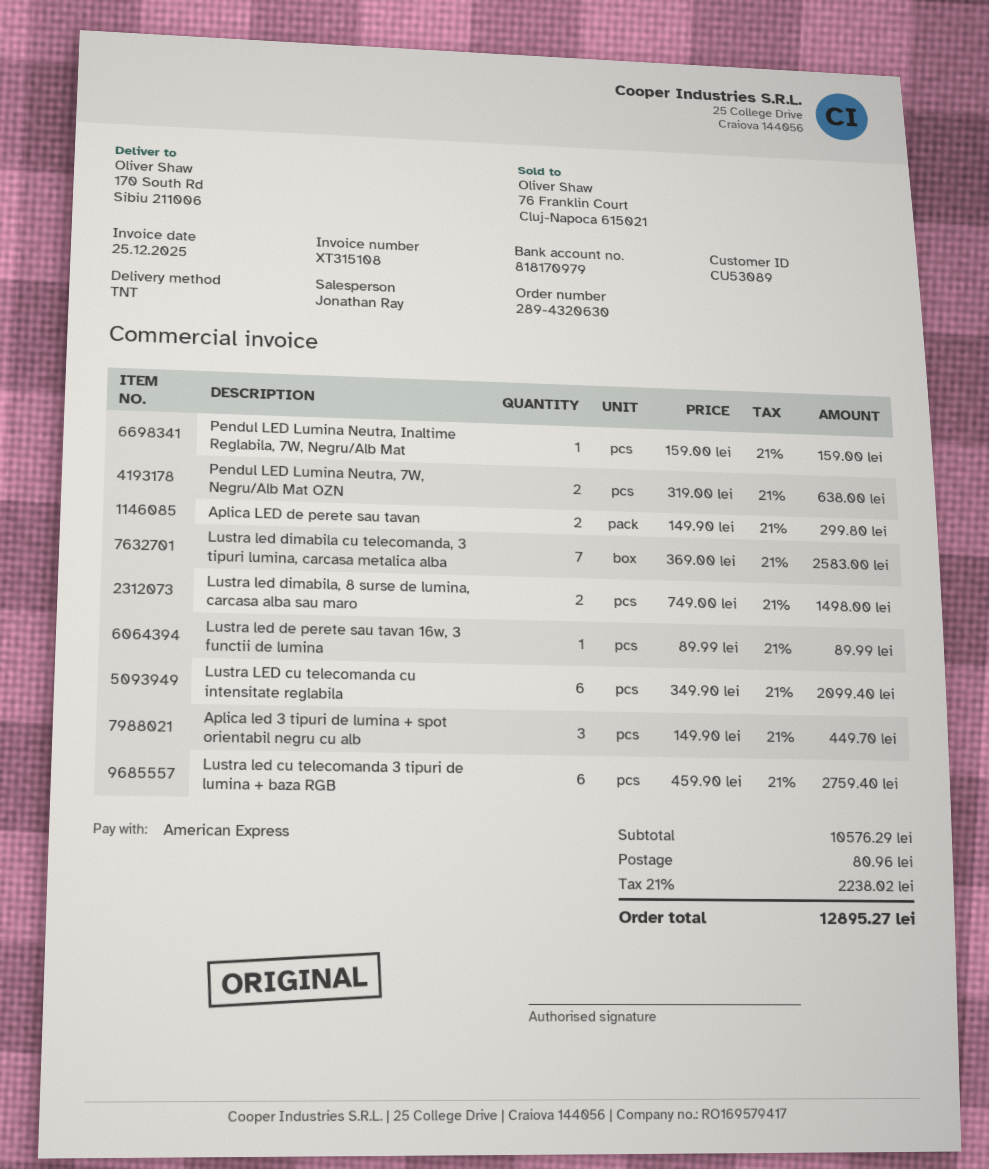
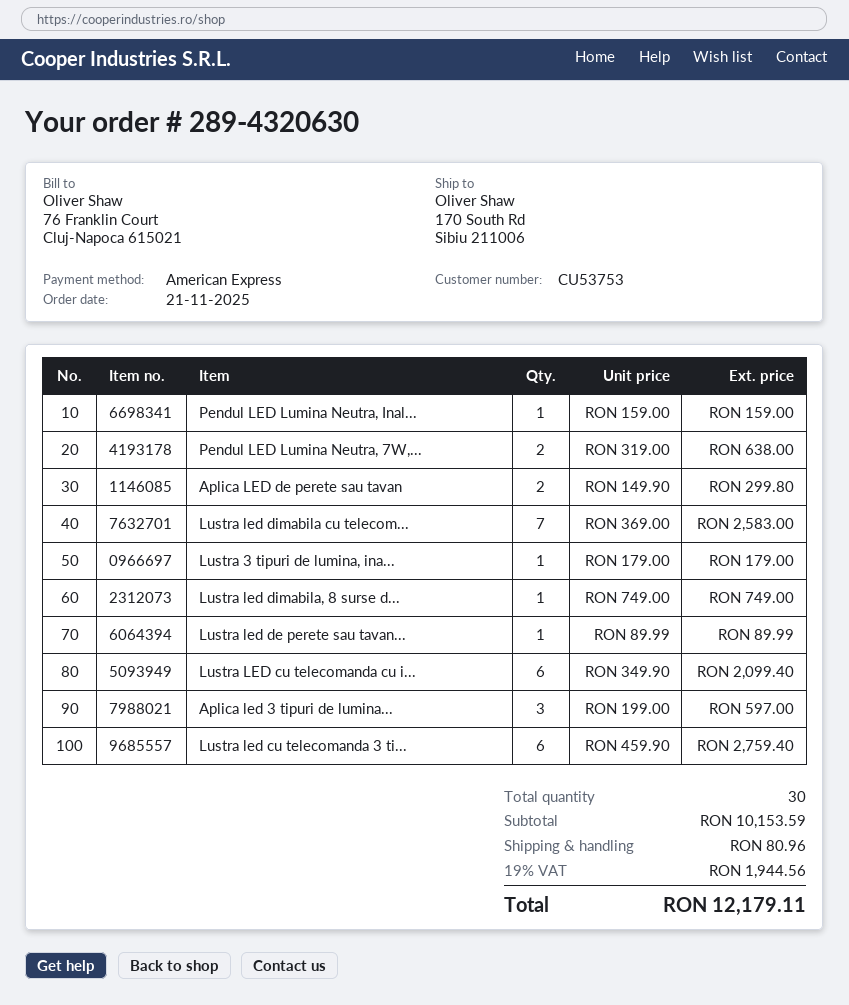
customer number: CU53089 -> CU53753
Lustra led dimabila, 8 surse de lumina, carcasa alba sau maro: 2 x 749.00 = 1498.00 -> 1 x 749.00 = 749.00
Aplica led 3 tipuri de lumina + spot orientabil negru cu alb: 3 x 149.90 = 449.70 -> 3 x 199.00 = 597.00
Lustra 3 tipuri de lumina, ina...: none -> 1 x 179.00 = 179.00
subtotal: 10576.29 -> 10153.59
tax: 21% = 2238.02 -> 19% = 1944.56
total: 12895.27 -> 12179.11

